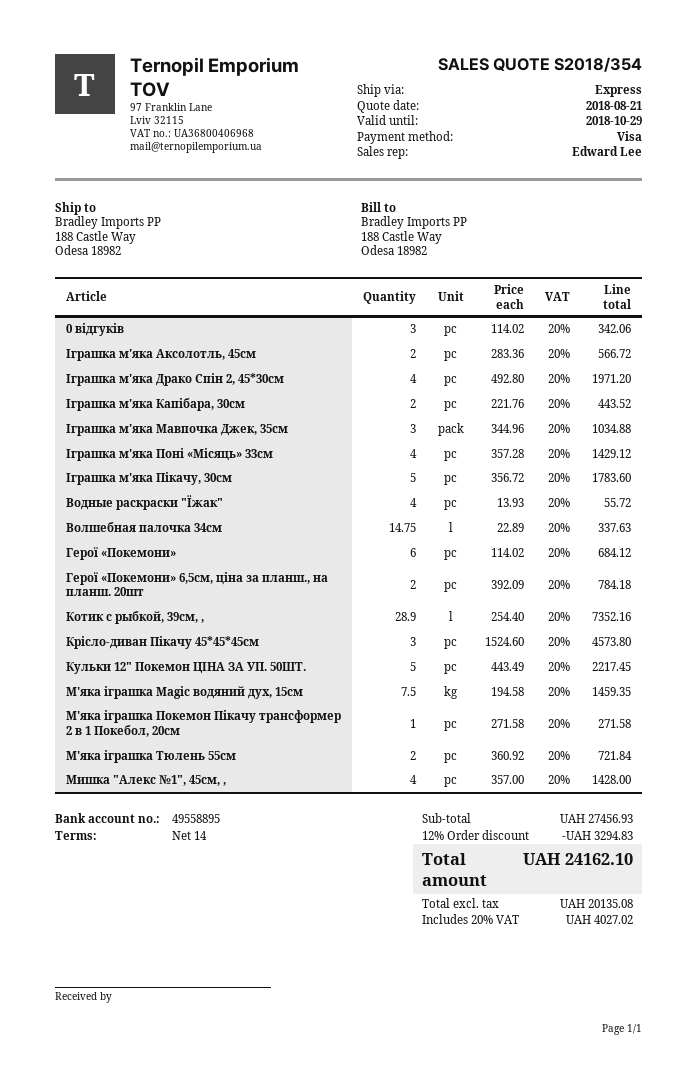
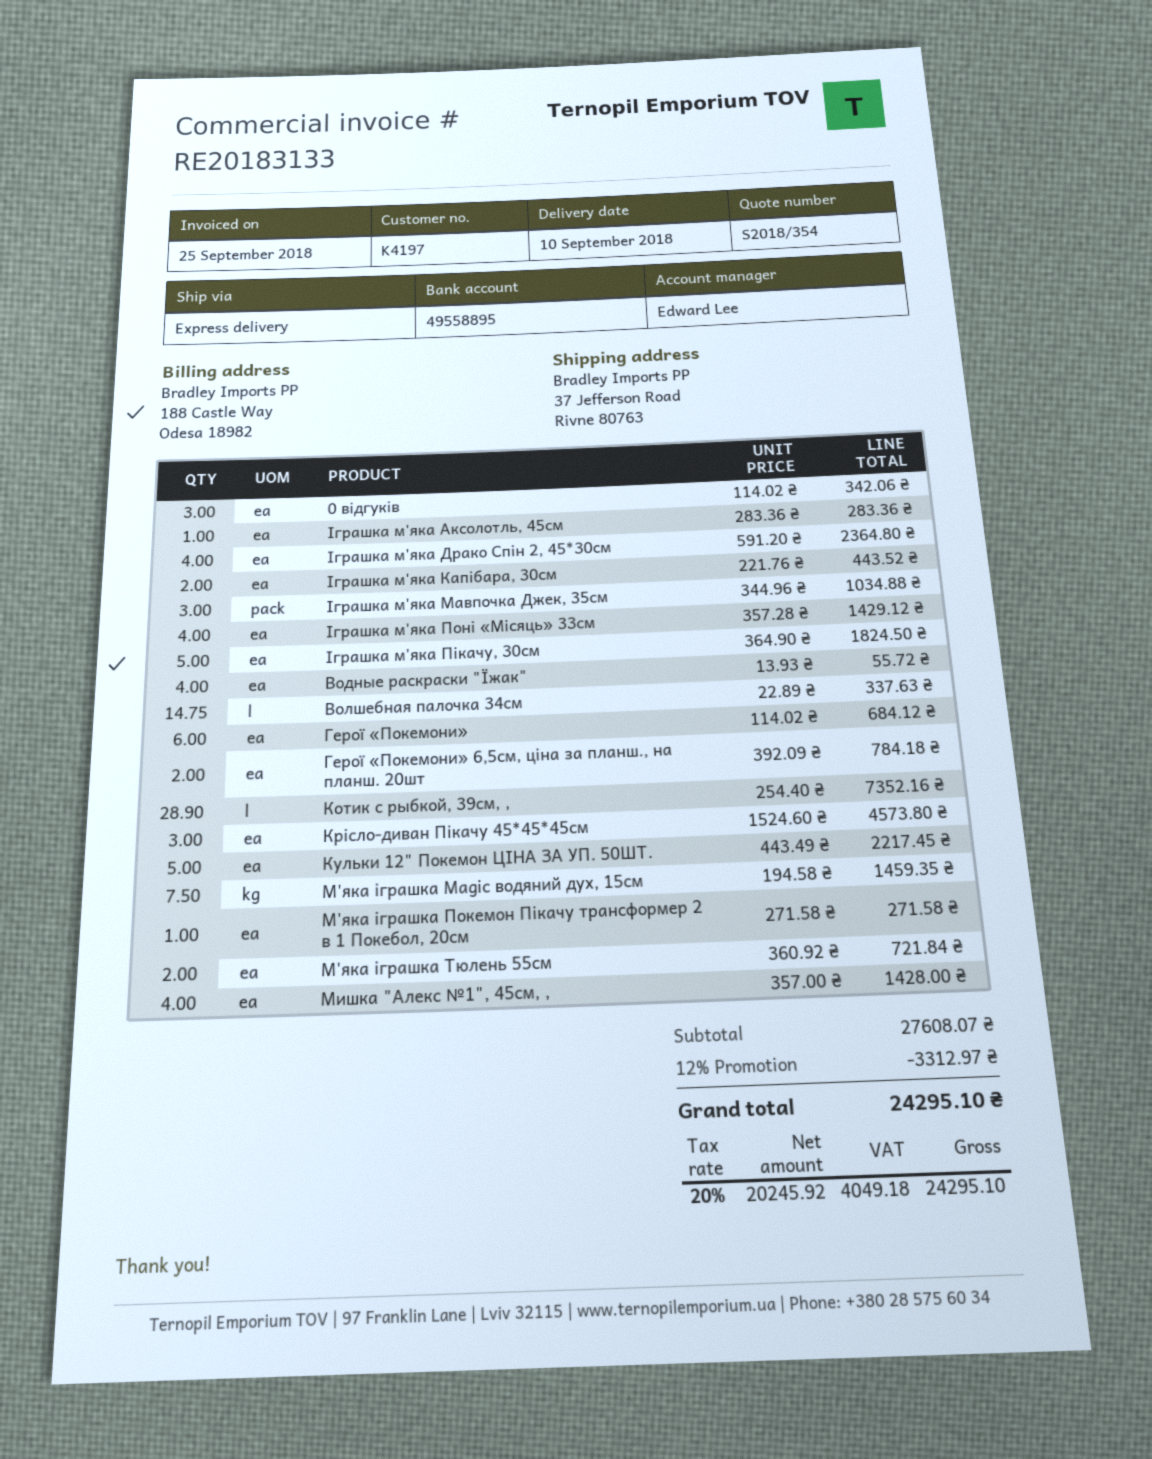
ship to: 188 Castle Way, Odesa 18982 -> 37 Jefferson Road, Rivne 80763
Іграшка м'яка Аксолотль, 45см: 2 x 283.36 = 566.72 -> 1 x 283.36 = 283.36
Іграшка м'яка Драко Спін 2, 45*30см: 4 x 492.80 = 1971.20 -> 4 x 591.20 = 2364.80
Іграшка м'яка Пікачу, 30см: 5 x 356.72 = 1783.60 -> 5 x 364.90 = 1824.50
subtotal: 27456.93 -> 27608.07
discount: 12% = 3294.83 -> 12% = 3312.97
net: 20135.08 -> 20245.92
tax: 20% = 4027.02 -> 20% = 4049.18
total: 24162.10 -> 24295.10

